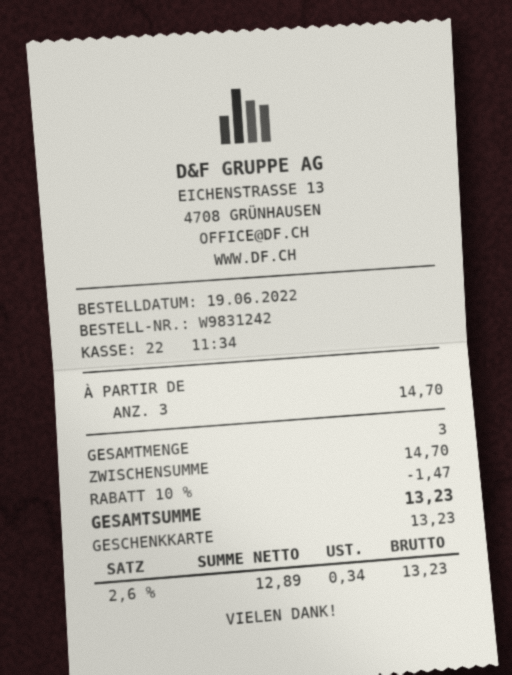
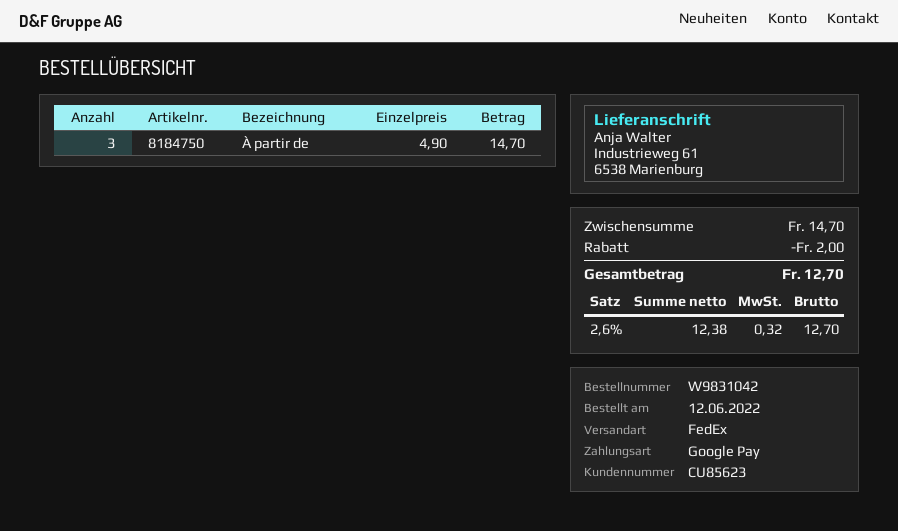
order number: W9831242 -> W9831042
order date: 2022-06-19 -> 2022-06-12
payment method: gift card -> Google Pay
discount: 1.47 -> 2.00
net: 12.89 -> 12.38
tax: 2.6% = 0.34 -> 2.6% = 0.32
total: 13.23 -> 12.70

